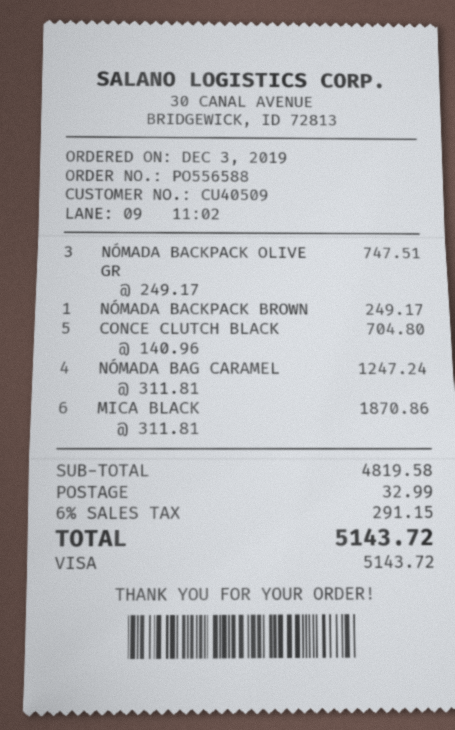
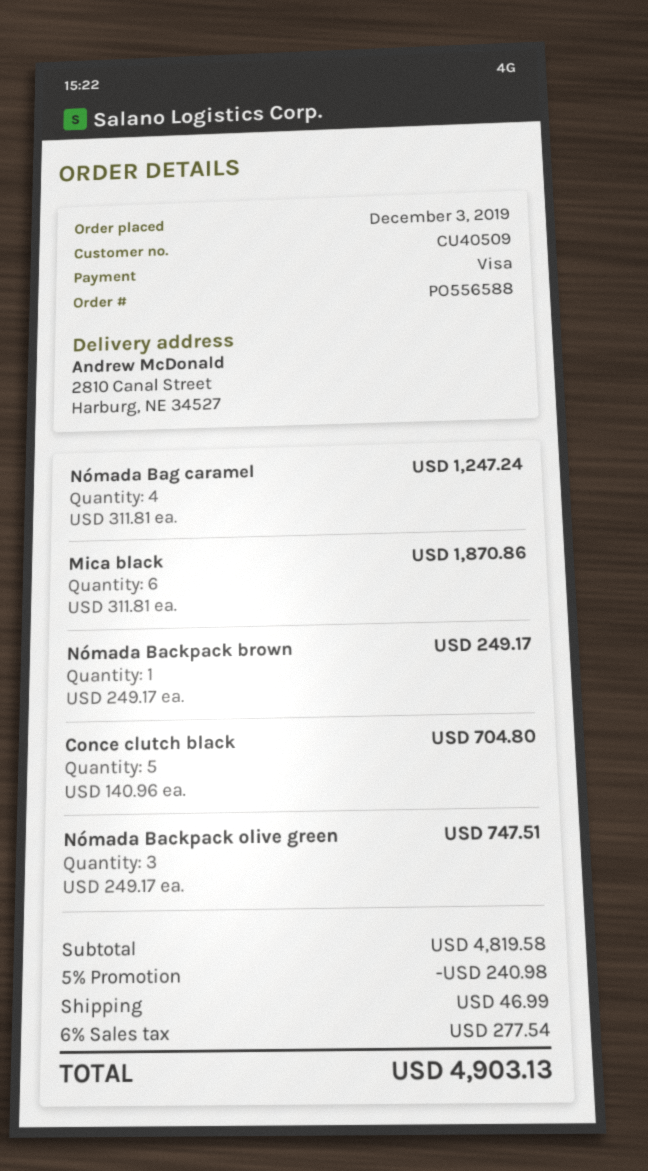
discount: none -> 5% = 240.98
shipping: 32.99 -> 46.99
tax: 6% = 291.15 -> 6% = 277.54
total: 5143.72 -> 4903.13

